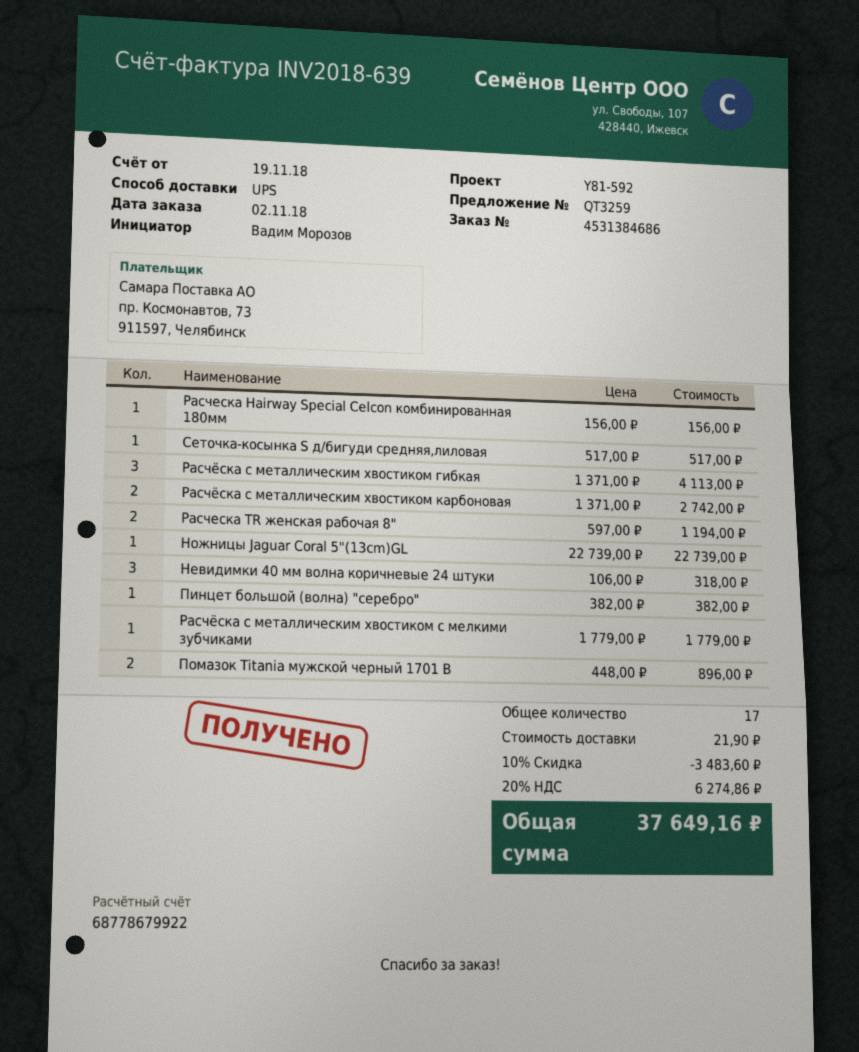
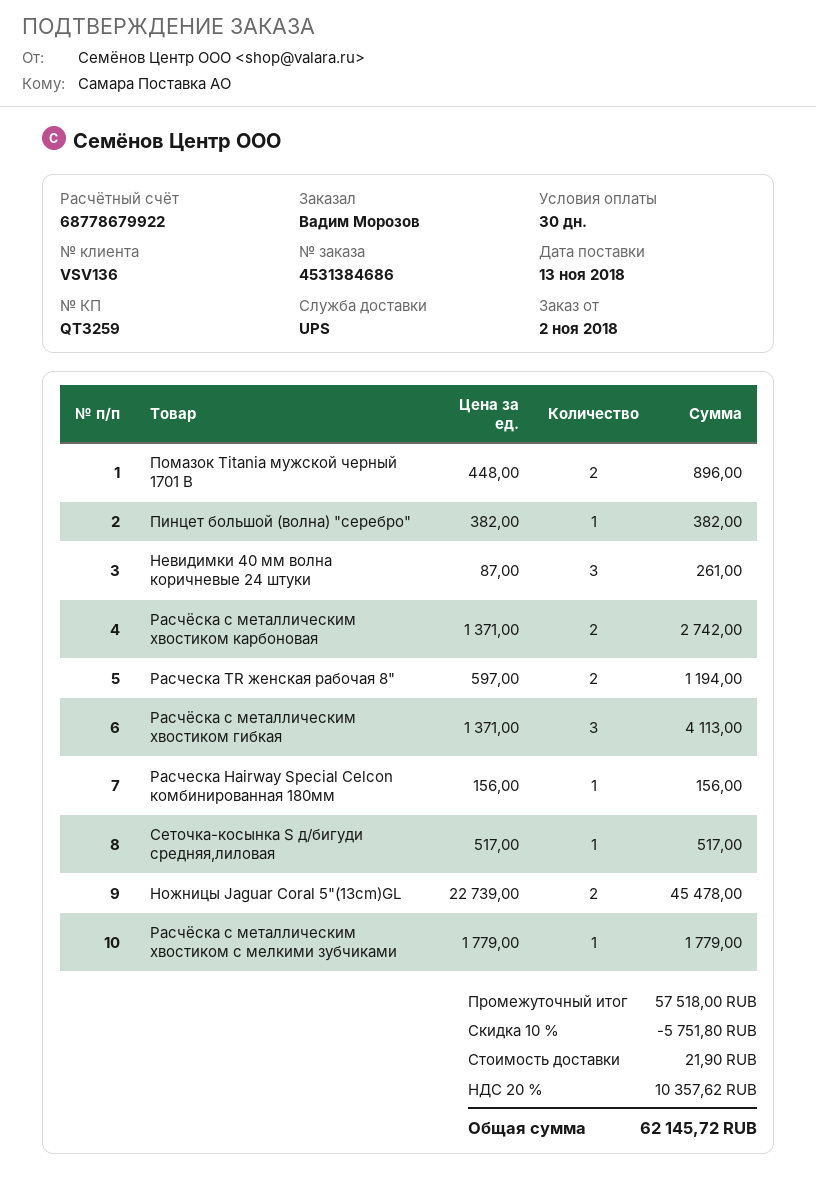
Ножницы Jaguar Coral 5"(13cm)GL: 1 x 22739.00 = 22739.00 -> 2 x 22739.00 = 45478.00
Невидимки 40 мм волна коричневые 24 штуки: 3 x 106.00 = 318.00 -> 3 x 87.00 = 261.00
discount: 10% = 3483.60 -> 10% = 5751.80
tax: 20% = 6274.86 -> 20% = 10357.62
total: 37649.16 -> 62145.72

